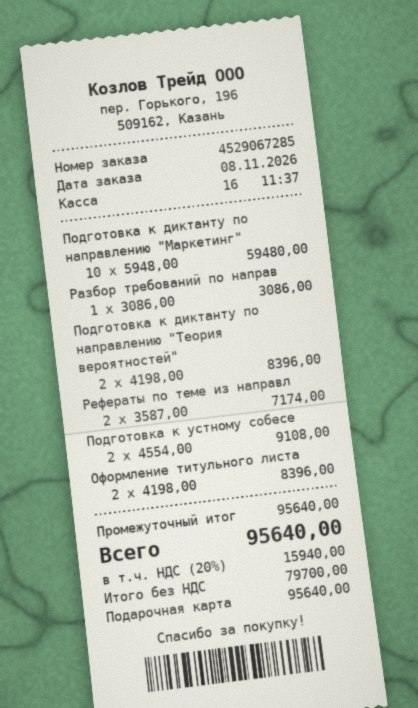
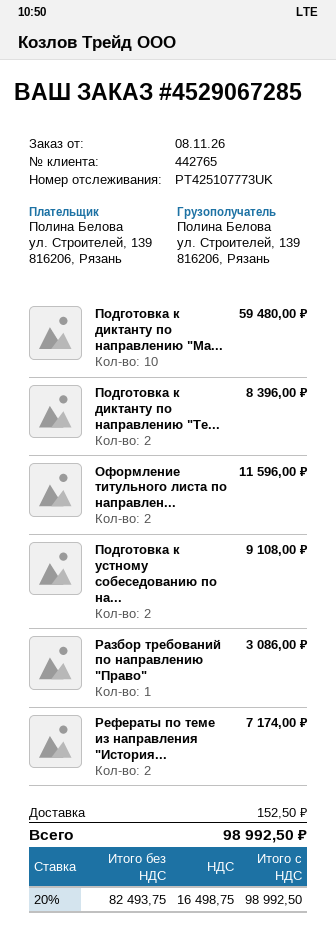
Оформление титульного листа: 2 for 8396.00 -> 2 for 11596.00
shipping: none -> 152.50
net: 79700.00 -> 82493.75
tax: 20% = 15940.00 -> 20% = 16498.75
total: 95640.00 -> 98992.50

